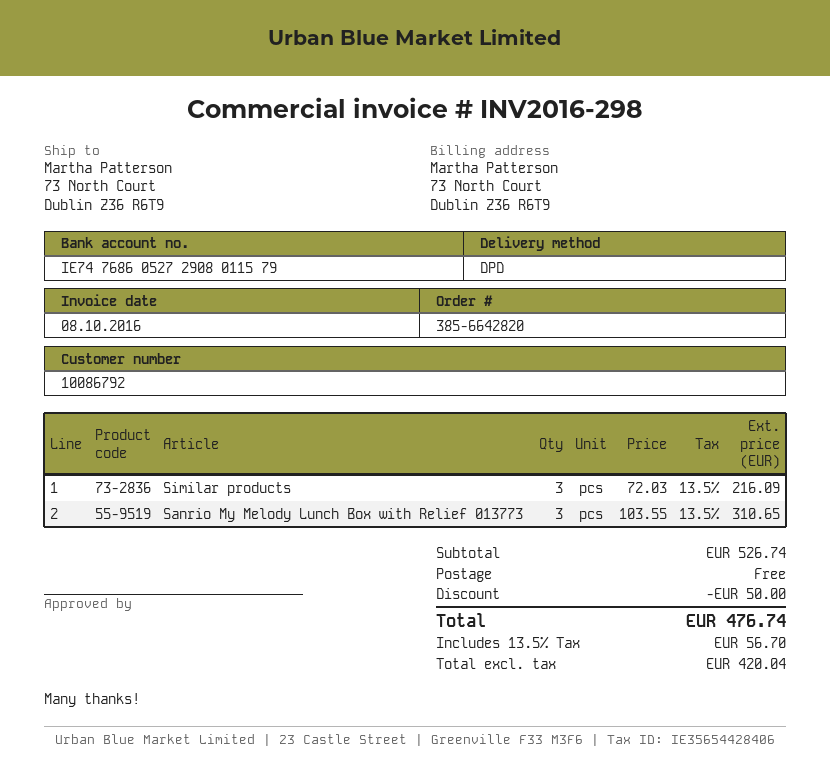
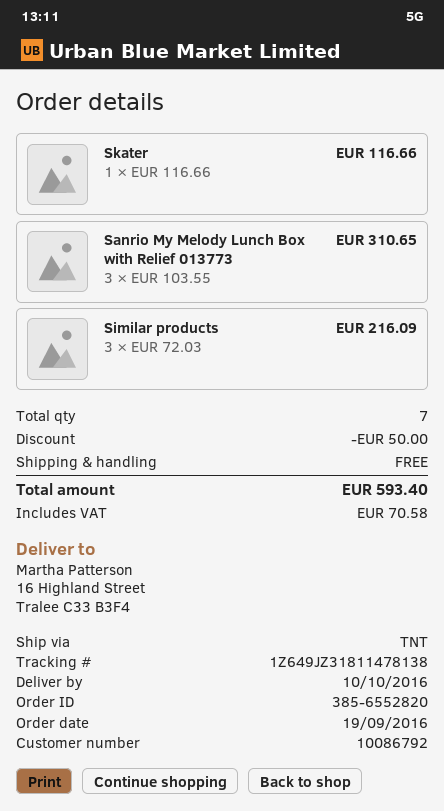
order number: 385-6642820 -> 385-6552820
shipping method: DPD -> TNT
ship to: 73 North Court, Dublin Z36 R6T9 -> 16 Highland Street, Tralee C33 B3F4
Skater: none -> 1 x 116.66 = 116.66
tax: 56.70 -> 70.58
total: 476.74 -> 593.40

